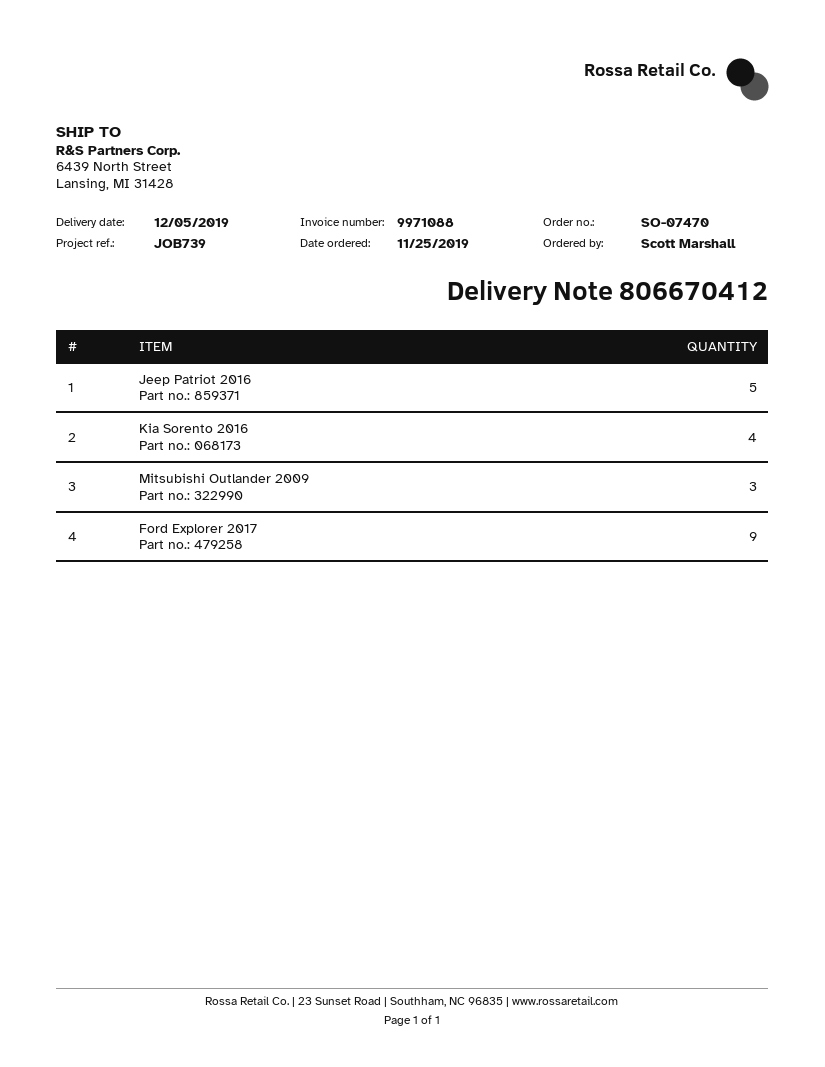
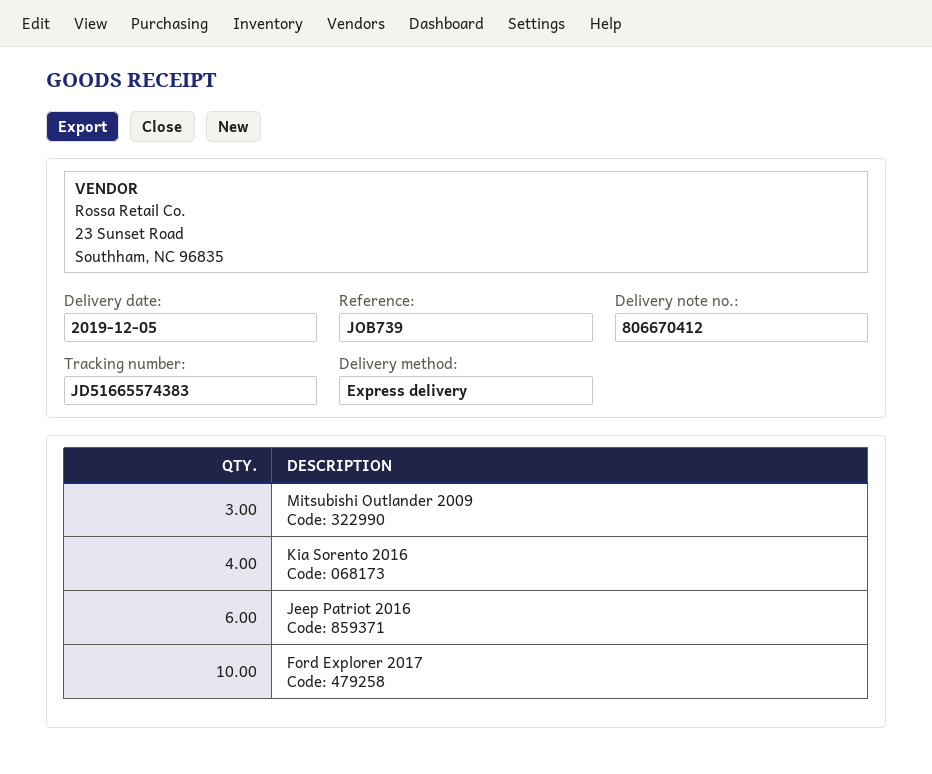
Jeep Patriot 2016: 5 -> 6
Ford Explorer 2017: 9 -> 10

